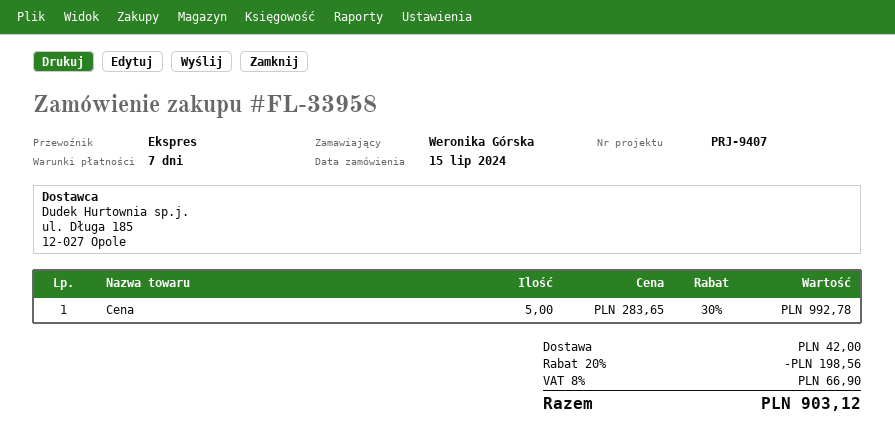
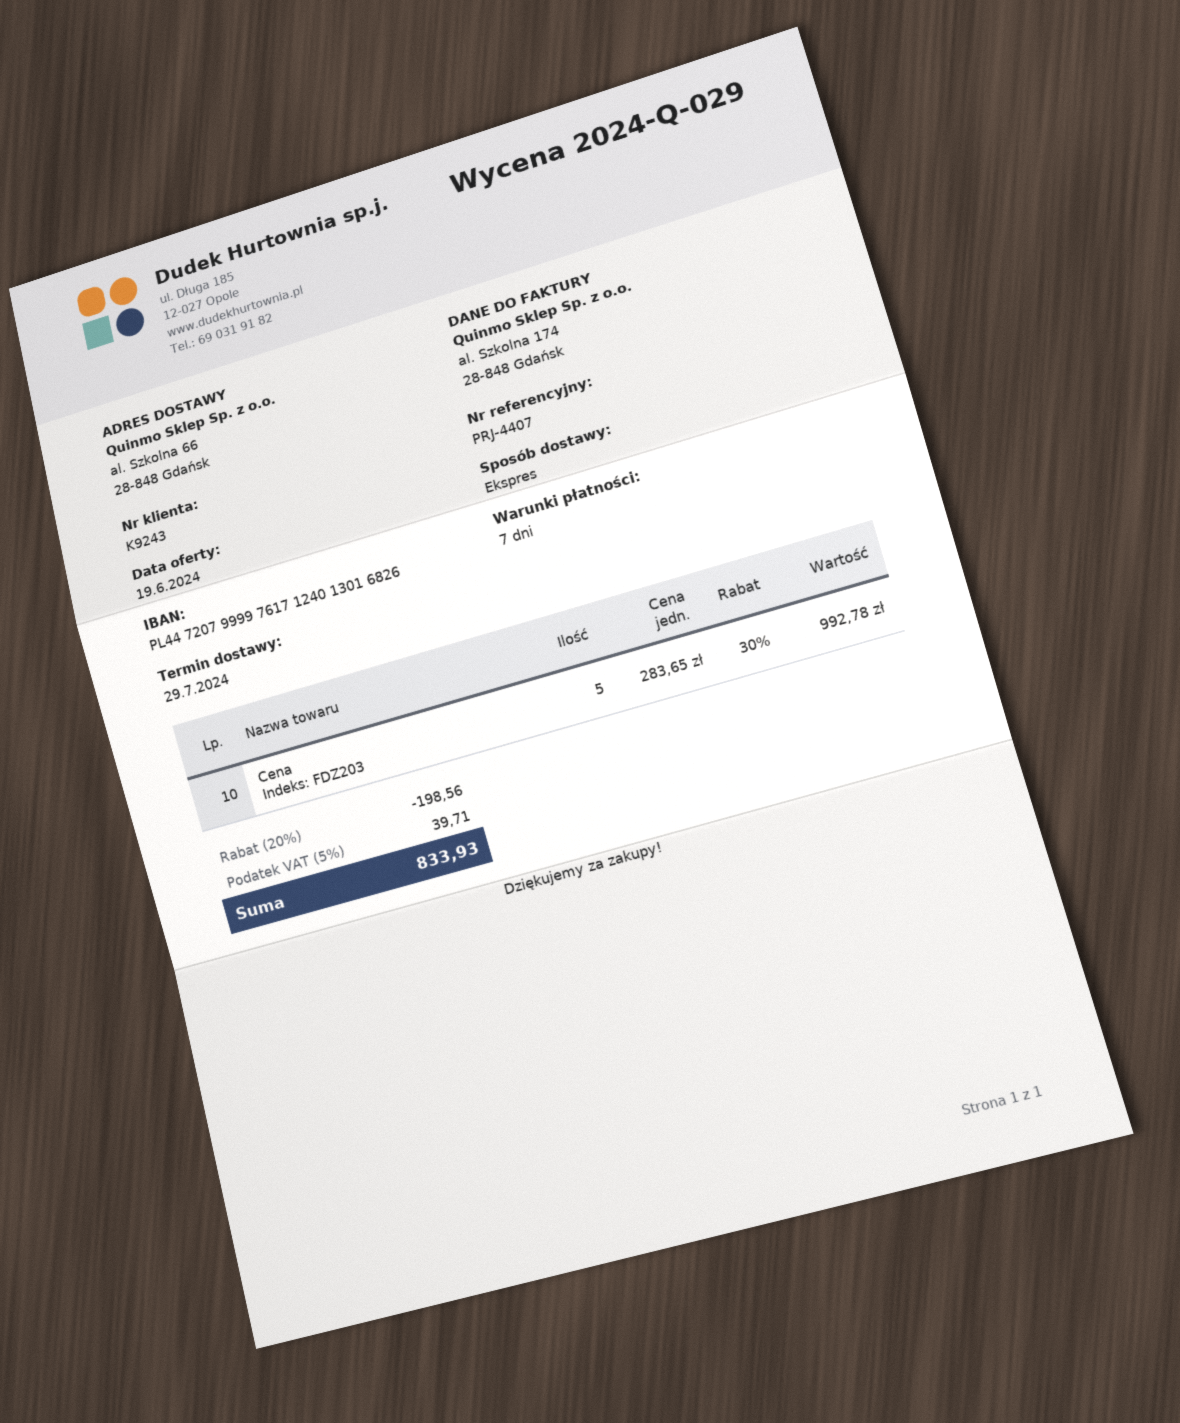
reference: PRJ-9407 -> PRJ-4407
shipping: 42.00 -> none
tax: 8% = 66.90 -> 5% = 39.71
total: 903.12 -> 833.93

